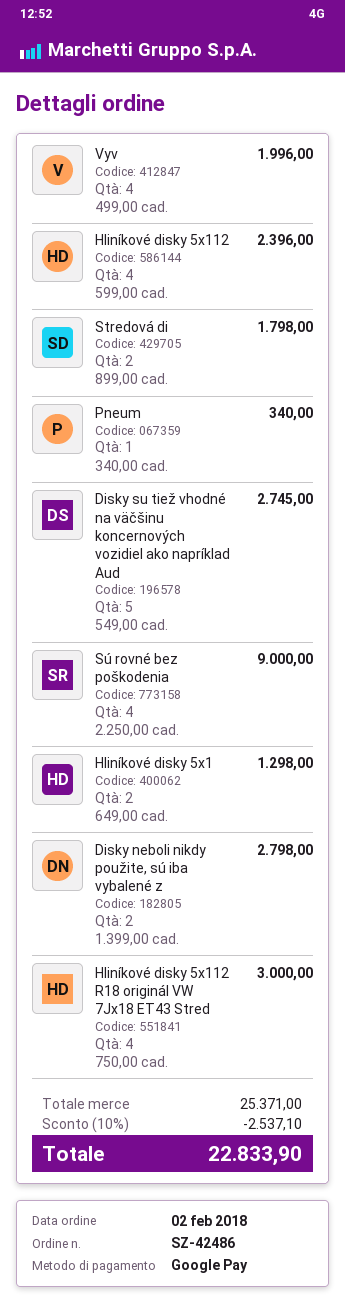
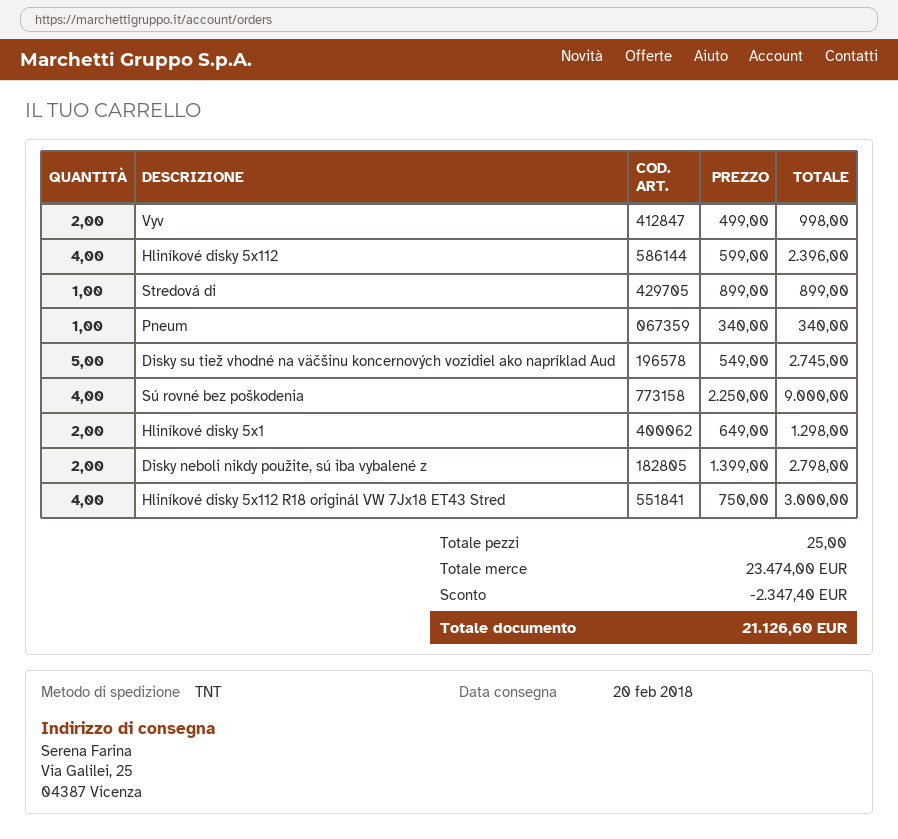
Vyv: 4 x 499.00 = 1996.00 -> 2 x 499.00 = 998.00
Stredová di: 2 x 899.00 = 1798.00 -> 1 x 899.00 = 899.00
subtotal: 25371.00 -> 23474.00
discount: 2537.10 -> 2347.40
total: 22833.90 -> 21126.60

